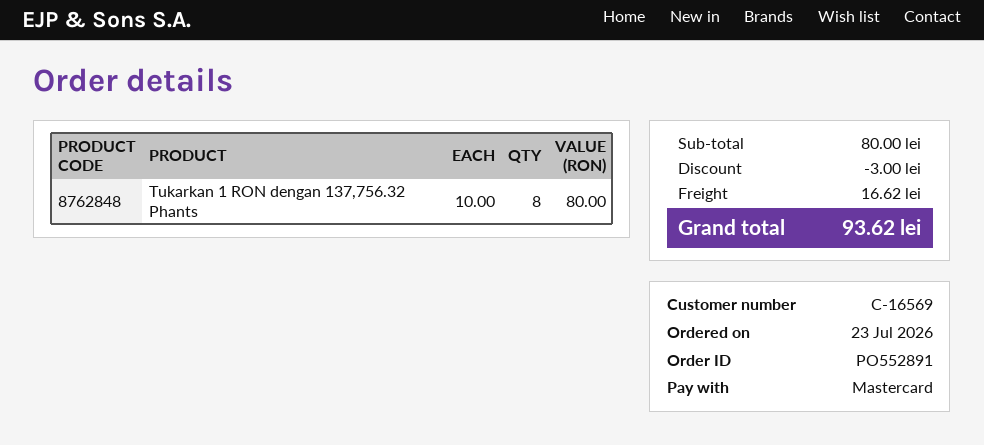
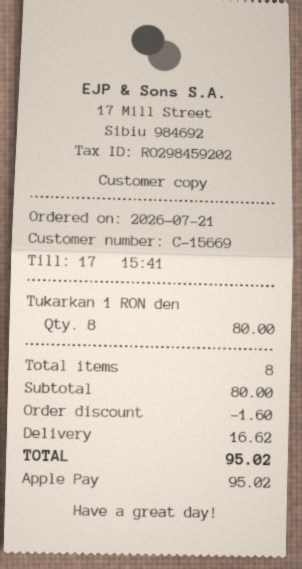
order date: 2026-07-23 -> 2026-07-21
customer number: C-16569 -> C-15669
payment method: Mastercard -> Apple Pay
discount: 3.00 -> 1.60
total: 93.62 -> 95.02

